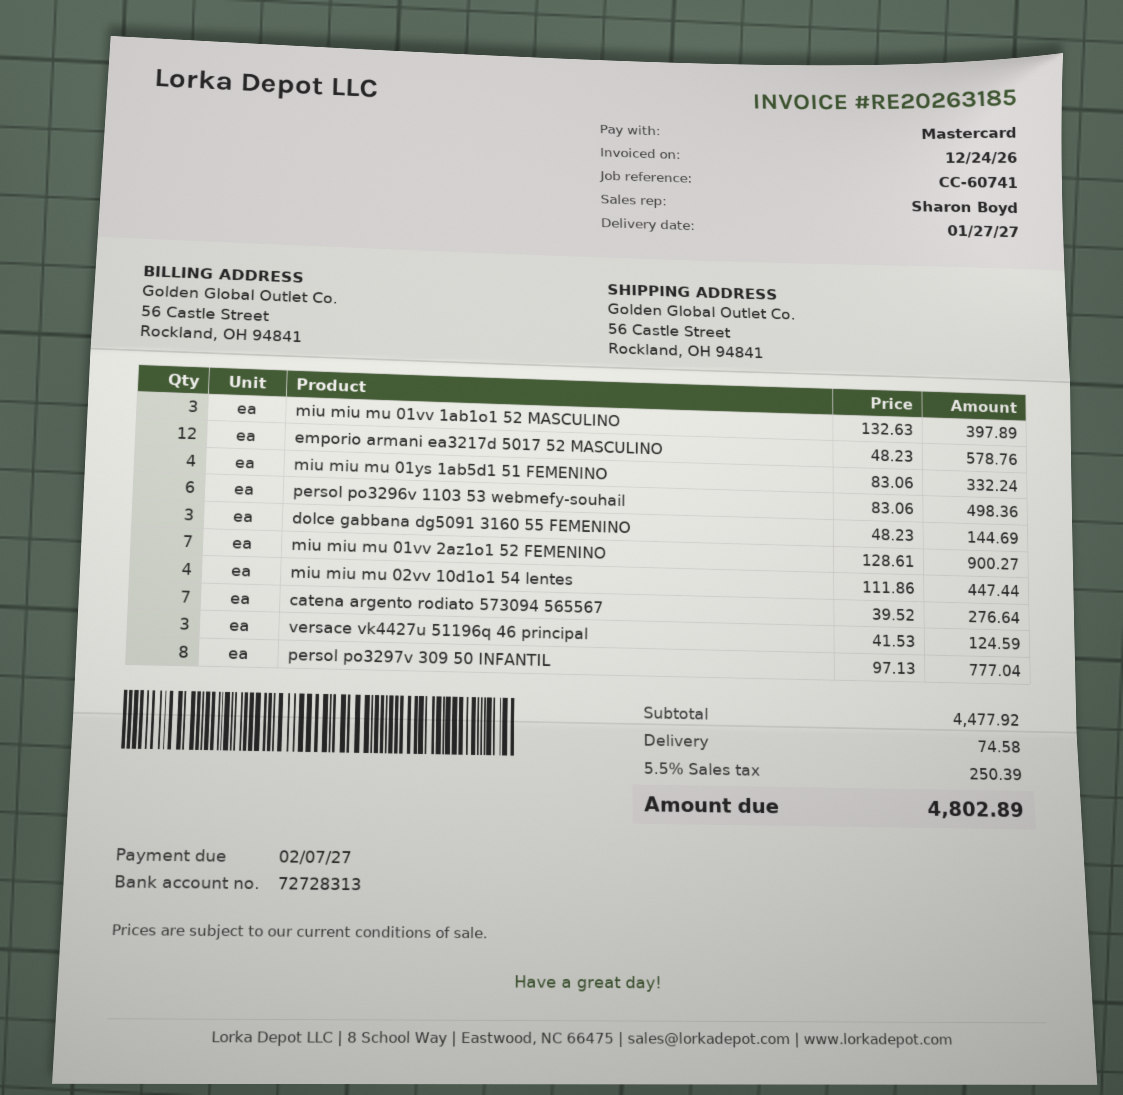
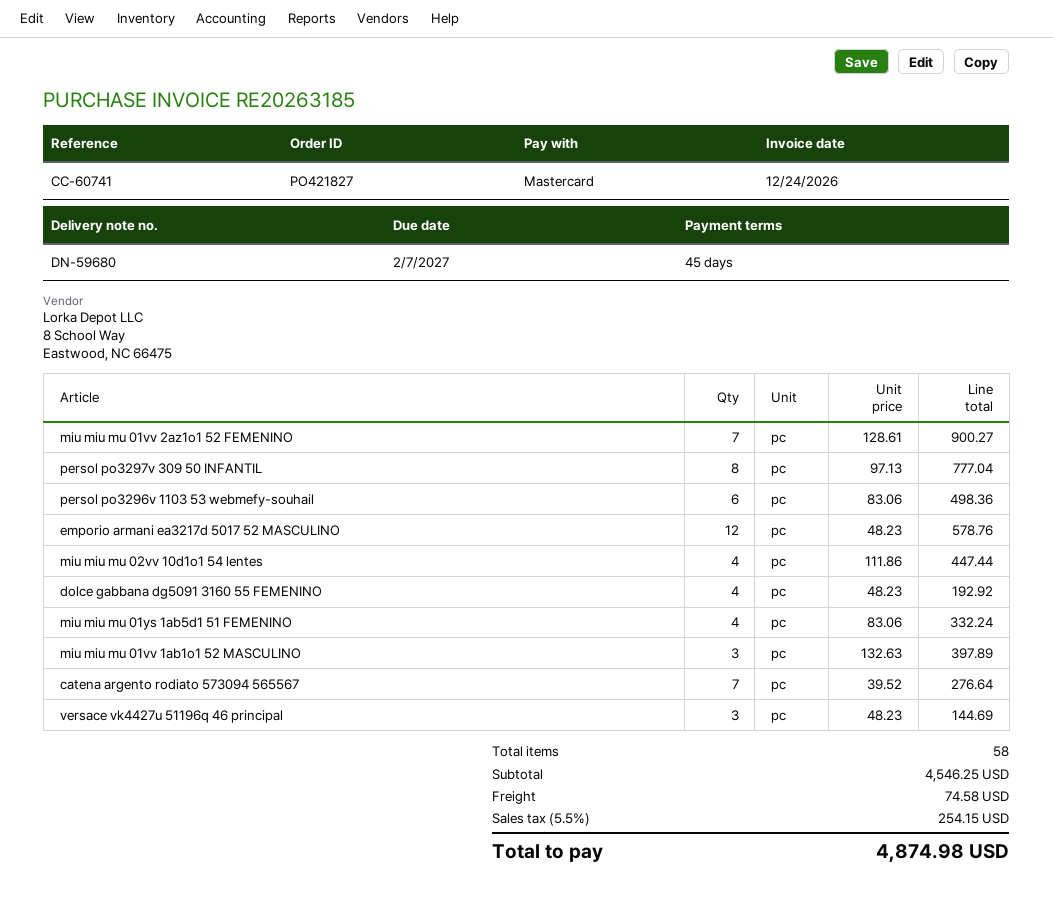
dolce gabbana dg5091 3160 55 FEMENINO: 3 x 48.23 = 144.69 -> 4 x 48.23 = 192.92
versace vk4427u 51196q 46 principal: 3 x 41.53 = 124.59 -> 3 x 48.23 = 144.69
subtotal: 4477.92 -> 4546.25
tax: 5.5% = 250.39 -> 5.5% = 254.15
total: 4802.89 -> 4874.98

